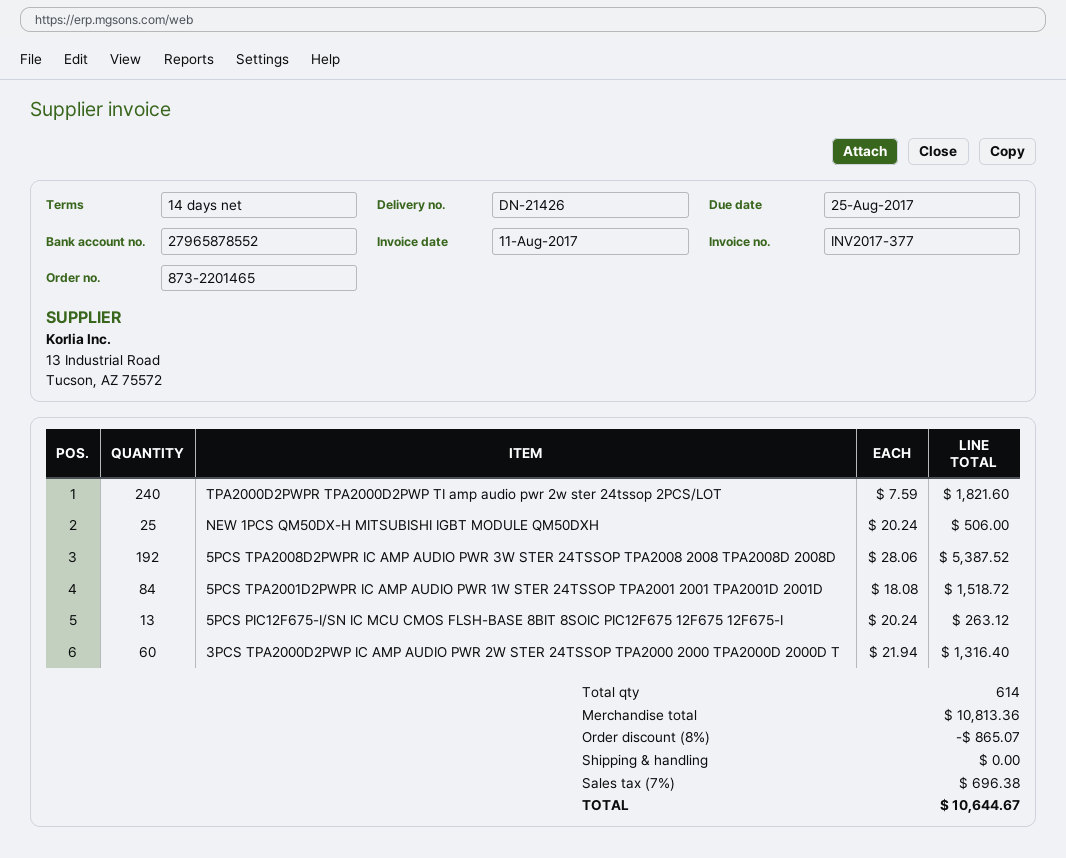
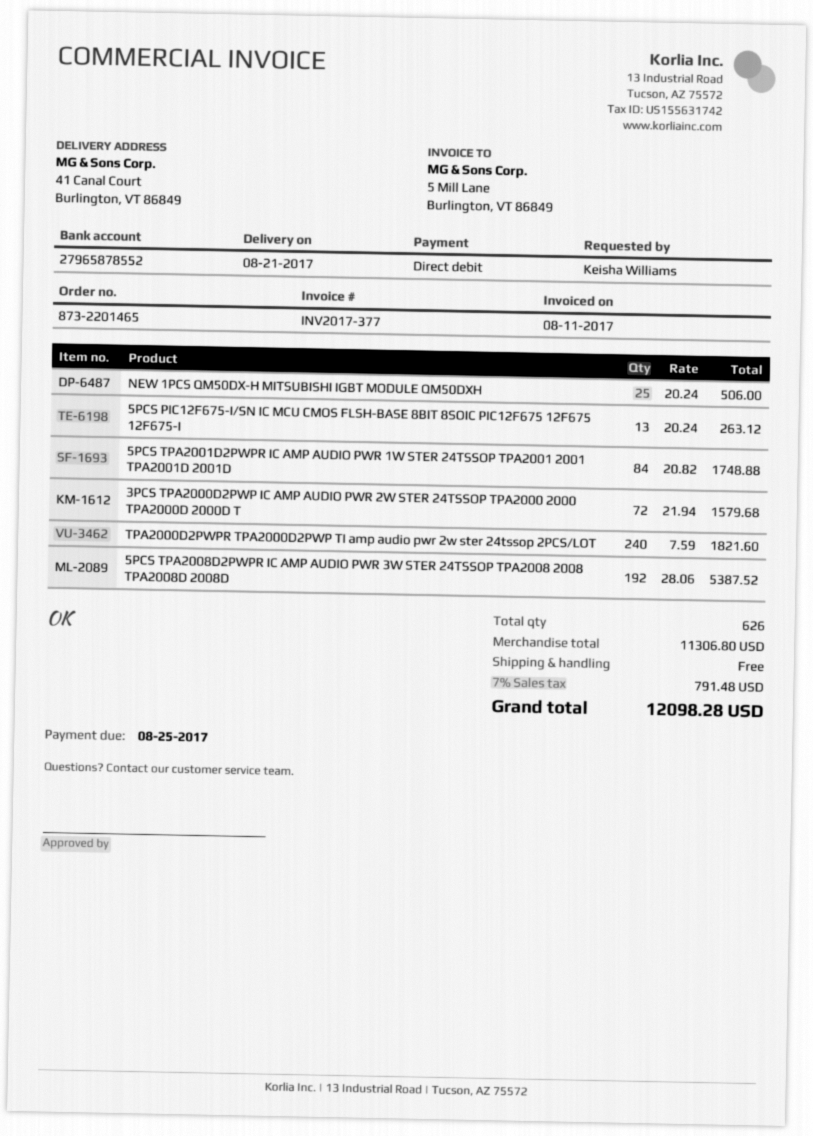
5PCS TPA2001D2PWPR IC AMP AUDIO PWR 1W STER 24TSSOP TPA2001 2001 TPA2001D 2001D: 84 x 18.08 = 1518.72 -> 84 x 20.82 = 1748.88
3PCS TPA2000D2PWP IC AMP AUDIO PWR 2W STER 24TSSOP TPA2000 2000 TPA2000D 2000D T: 60 x 21.94 = 1316.40 -> 72 x 21.94 = 1579.68
total quantity: 614 -> 626
subtotal: 10813.36 -> 11306.80
discount: 8% = 865.07 -> none
tax: 7% = 696.38 -> 7% = 791.48
total: 10644.67 -> 12098.28

